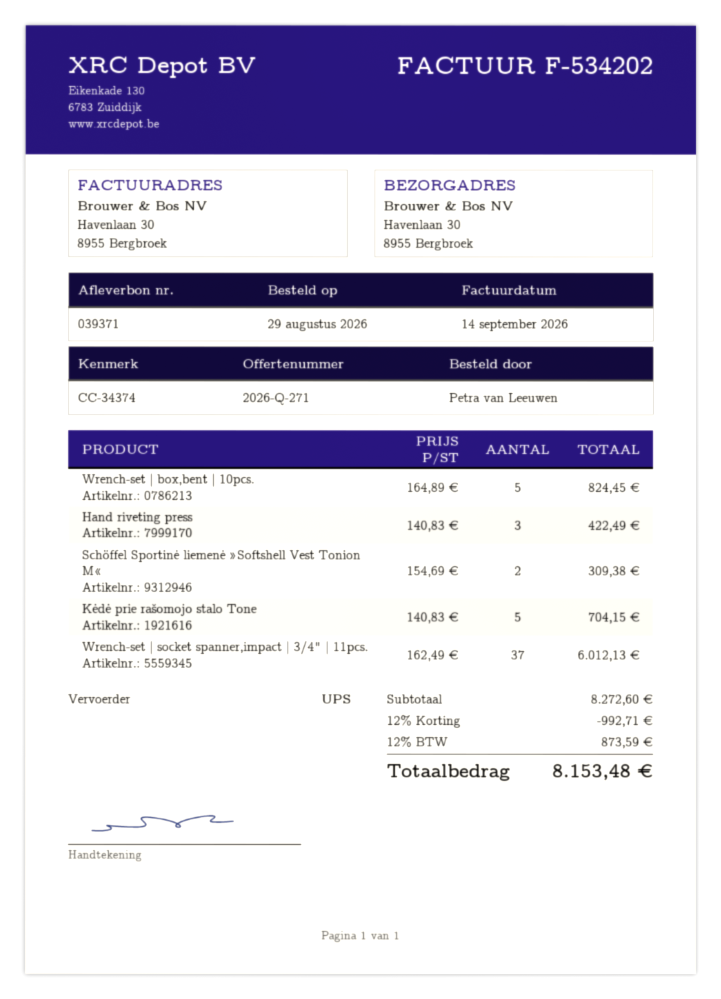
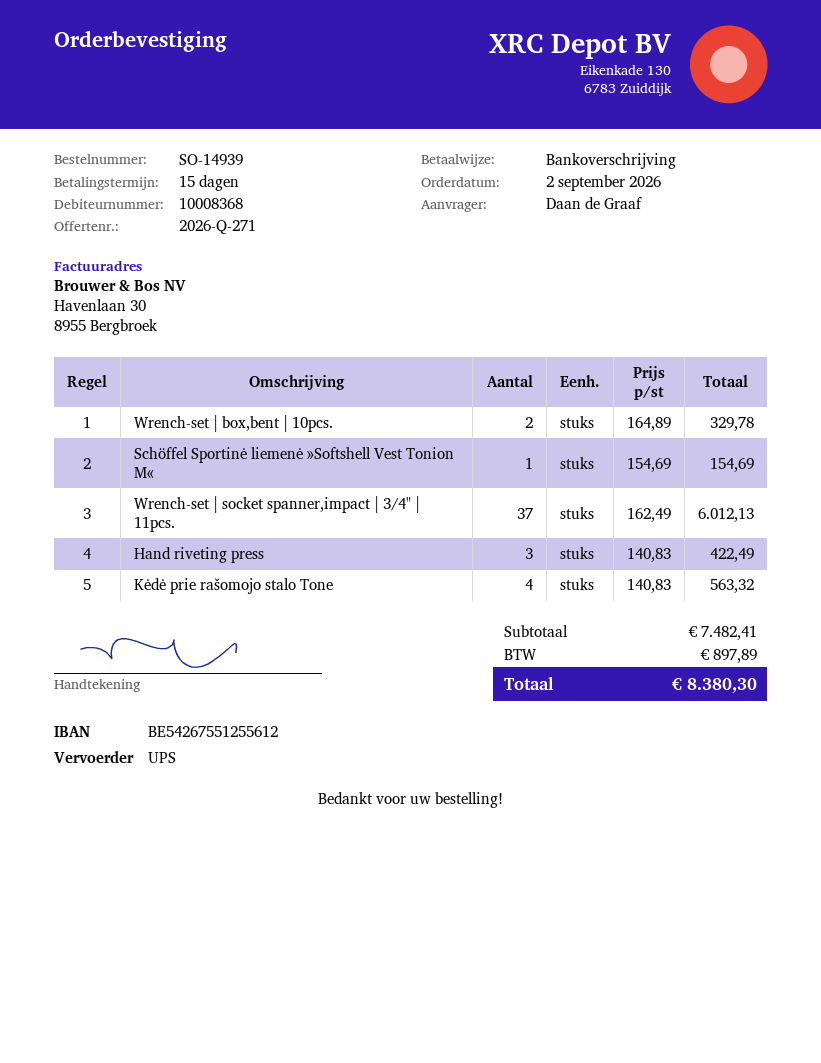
order date: 2026-08-29 -> 2026-09-02
ordered by: Petra van Leeuwen -> Daan de Graaf
Wrench-set | box,bent | 10pcs.: 5 x 164.89 = 824.45 -> 2 x 164.89 = 329.78
Schöffel Sportinė liemenė »Softshell Vest Tonion M«: 2 x 154.69 = 309.38 -> 1 x 154.69 = 154.69
Kėdė prie rašomojo stalo Tone: 5 x 140.83 = 704.15 -> 4 x 140.83 = 563.32
subtotal: 8272.60 -> 7482.41
discount: 12% = 992.71 -> none
tax: 873.59 -> 897.89
total: 8153.48 -> 8380.30

